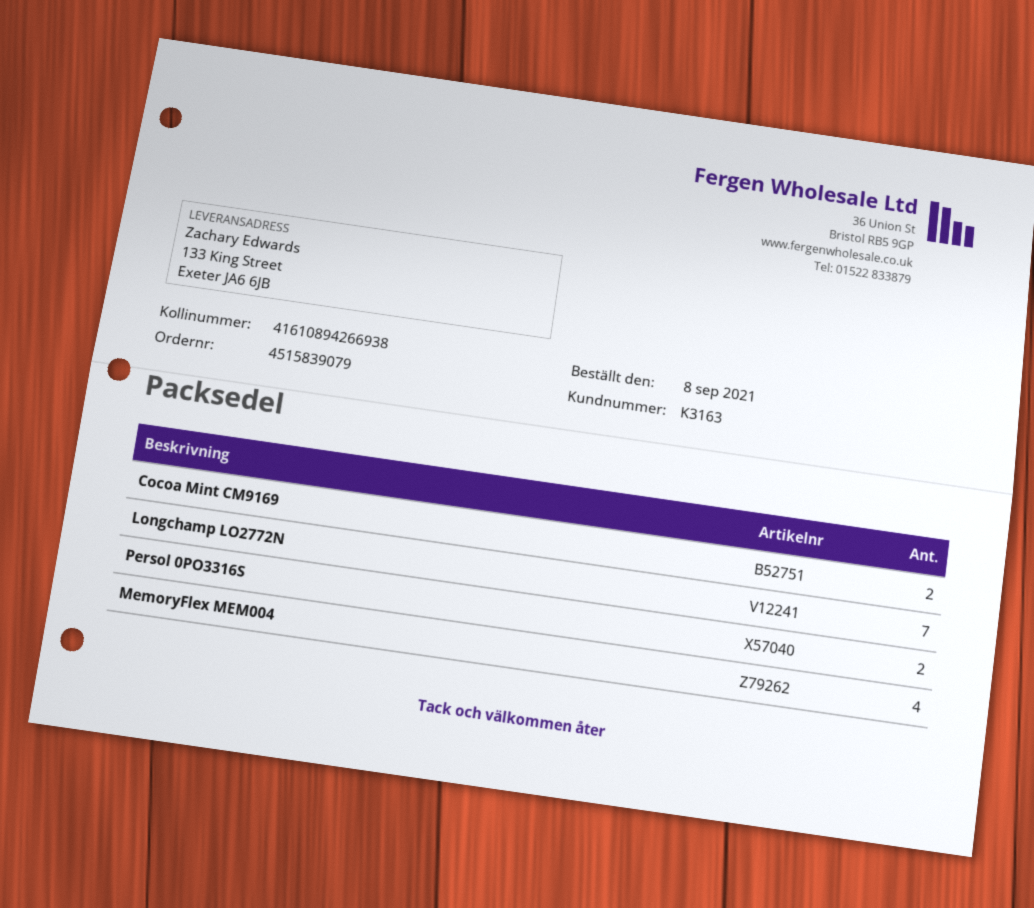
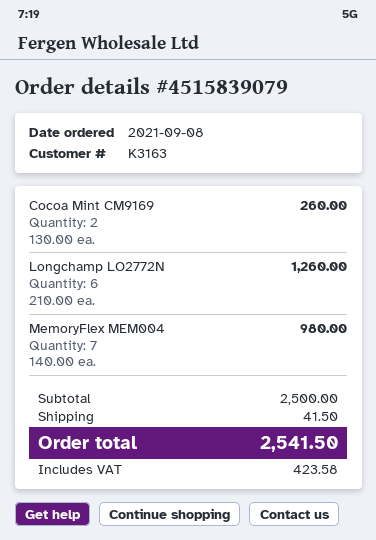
Longchamp LO2772N: 7 -> 6
Persol 0PO3316S: 2 -> none
MemoryFlex MEM004: 4 -> 7

